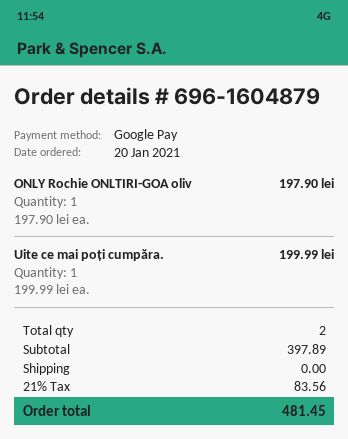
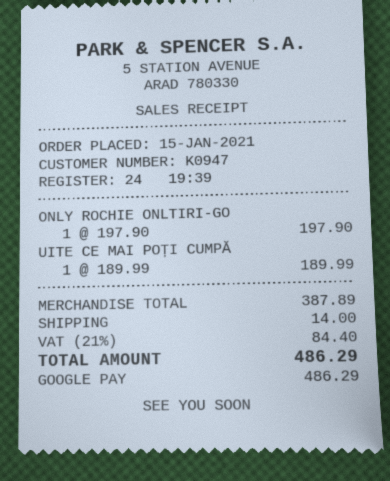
order date: 2021-01-20 -> 2021-01-15
Uite ce mai poți cumpăra.: 1 x 199.99 = 199.99 -> 1 x 189.99 = 189.99
subtotal: 397.89 -> 387.89
shipping: 0.00 -> 14.00
tax: 21% = 83.56 -> 21% = 84.40
total: 481.45 -> 486.29

